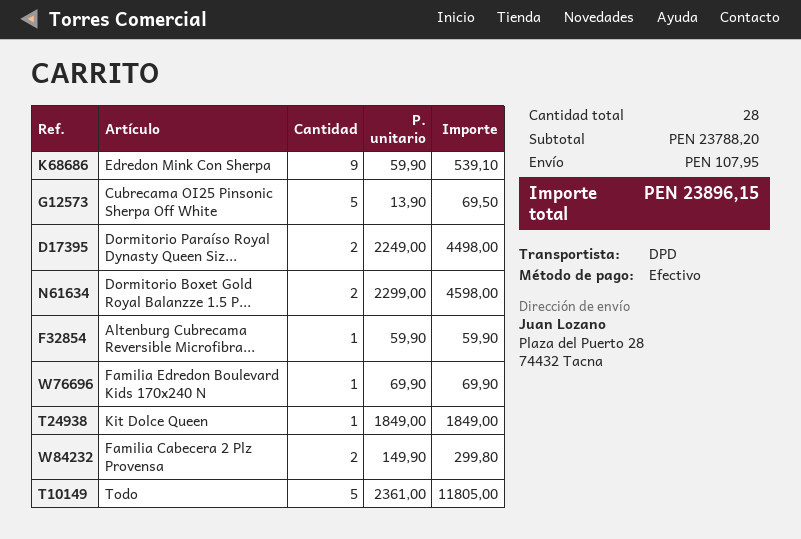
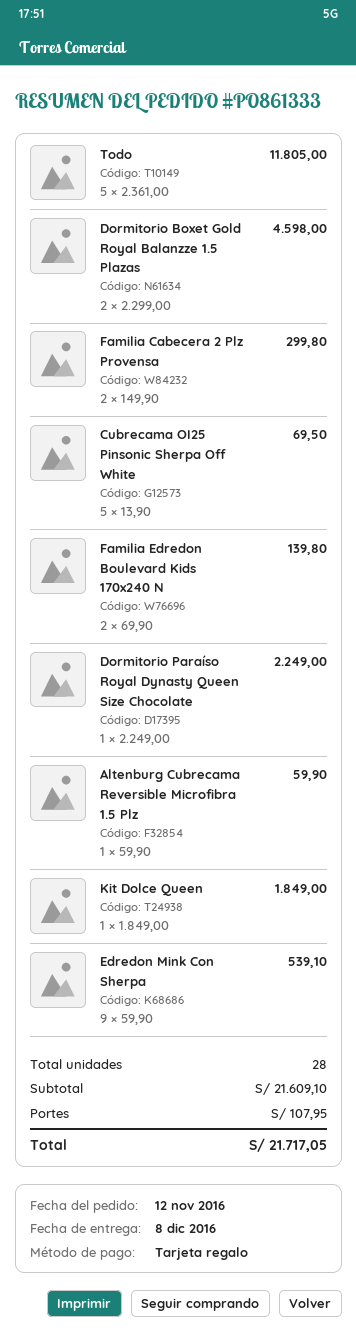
payment method: cash -> gift card
Dormitorio Paraíso Royal Dynasty Queen Siz...: 2 x 2249.00 = 4498.00 -> 1 x 2249.00 = 2249.00
Familia Edredon Boulevard Kids 170x240 N: 1 x 69.90 = 69.90 -> 2 x 69.90 = 139.80
subtotal: 23788.20 -> 21609.10
total: 23896.15 -> 21717.05

